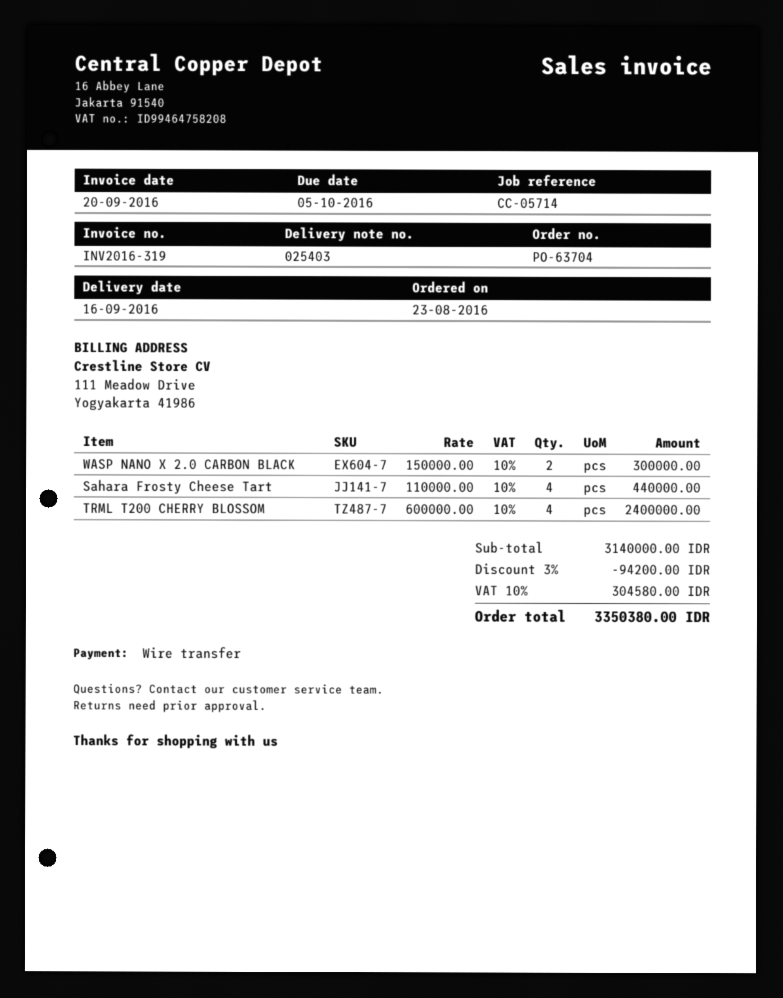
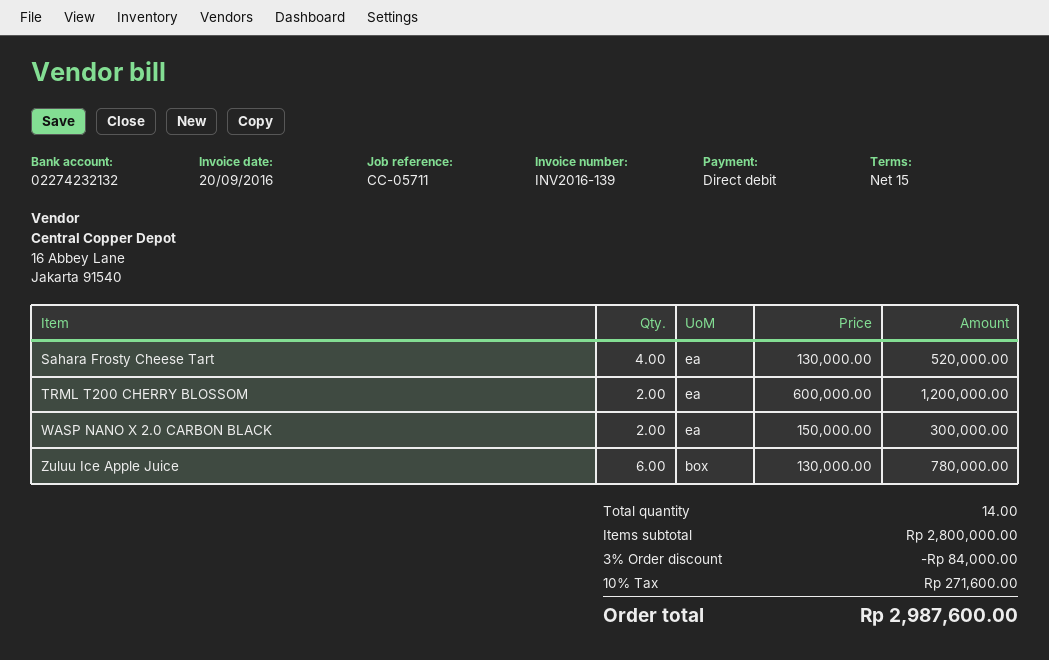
invoice number: INV2016-319 -> INV2016-139
reference: CC-05714 -> CC-05711
payment method: bank transfer -> direct debit
Sahara Frosty Cheese Tart: 4 x 110000.00 = 440000.00 -> 4 x 130000.00 = 520000.00
TRML T200 CHERRY BLOSSOM: 4 x 600000.00 = 2400000.00 -> 2 x 600000.00 = 1200000.00
Zuluu Ice Apple Juice: none -> 6 x 130000.00 = 780000.00
subtotal: 3140000.00 -> 2800000.00
discount: 3% = 94200.00 -> 3% = 84000.00
tax: 10% = 304580.00 -> 10% = 271600.00
total: 3350380.00 -> 2987600.00

